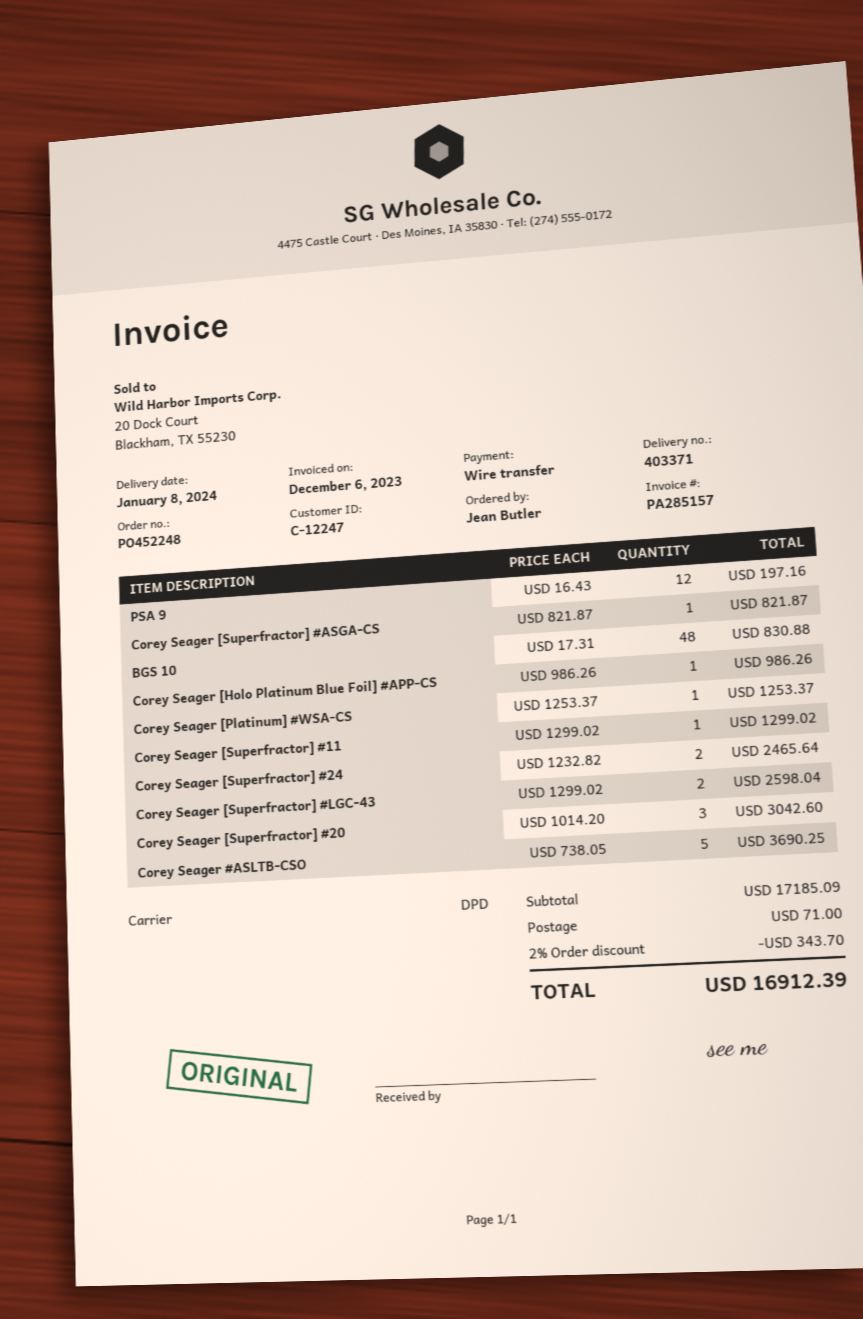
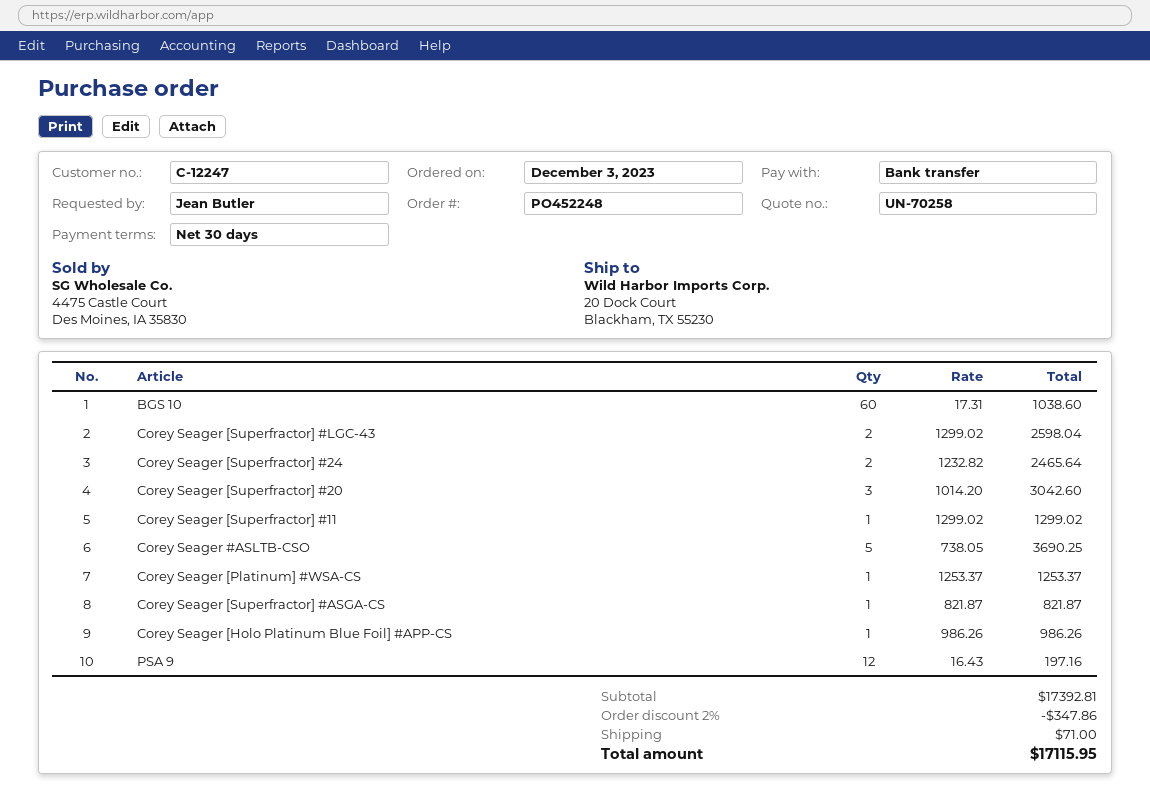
BGS 10: 48 x 17.31 = 830.88 -> 60 x 17.31 = 1038.60
subtotal: 17185.09 -> 17392.81
discount: 2% = 343.70 -> 2% = 347.86
total: 16912.39 -> 17115.95

